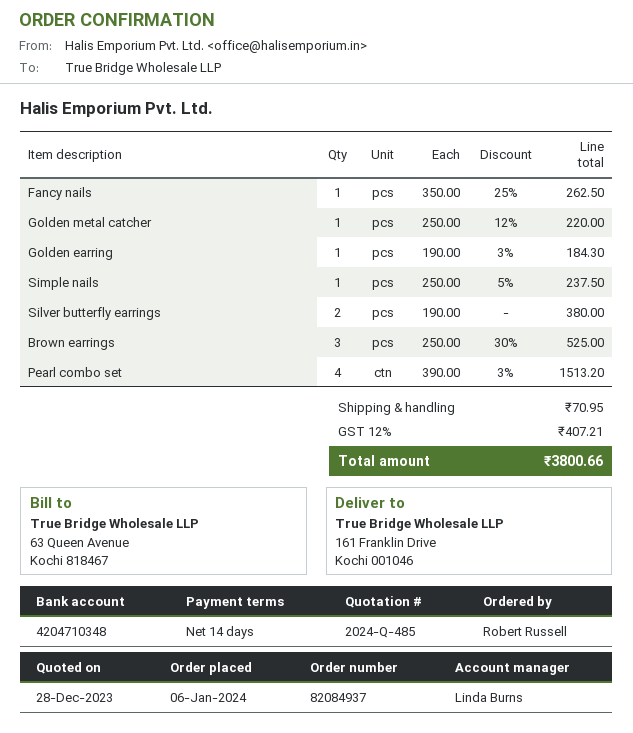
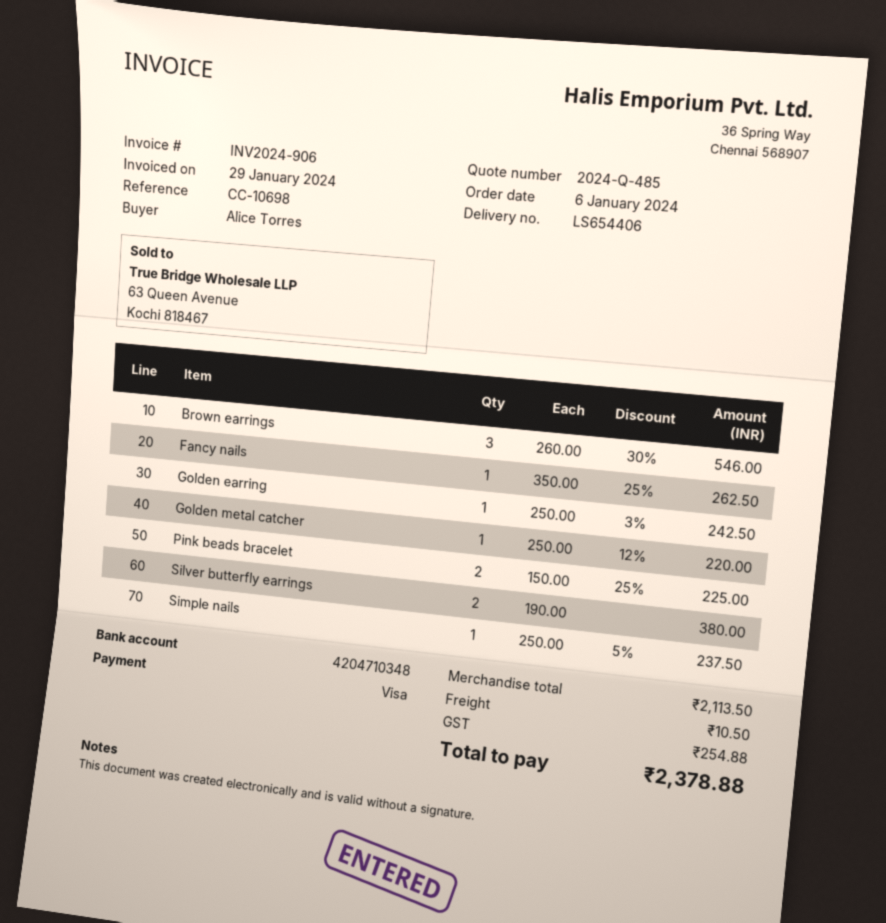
ordered by: Robert Russell -> Alice Torres
Golden earring: 1 x 190.00 - 3% = 184.30 -> 1 x 250.00 - 3% = 242.50
Brown earrings: 3 x 250.00 - 30% = 525.00 -> 3 x 260.00 - 30% = 546.00
Pearl combo set: 4 x 390.00 - 3% = 1513.20 -> none
Pink beads bracelet: none -> 2 x 150.00 - 25% = 225.00
shipping: 70.95 -> 10.50
tax: 407.21 -> 254.88
total: 3800.66 -> 2378.88

